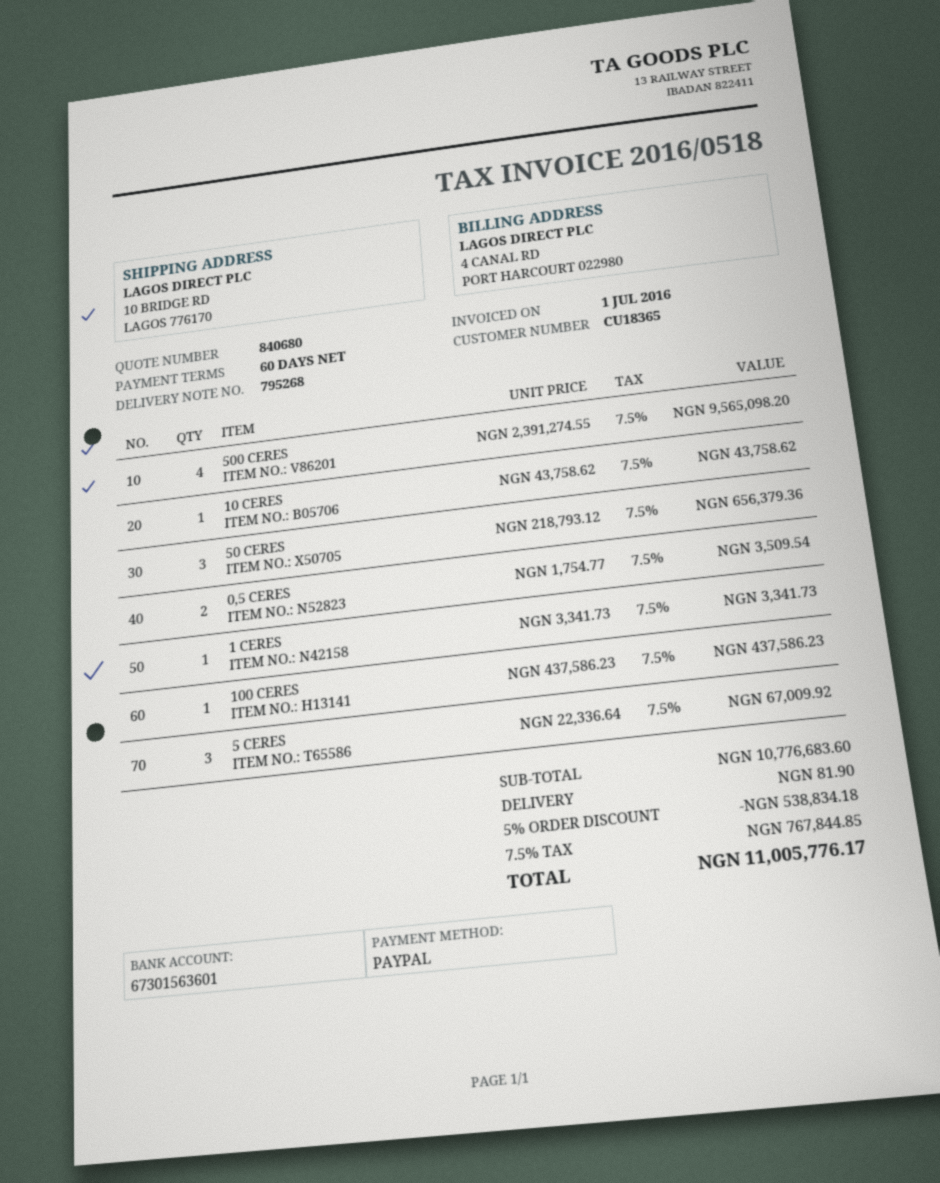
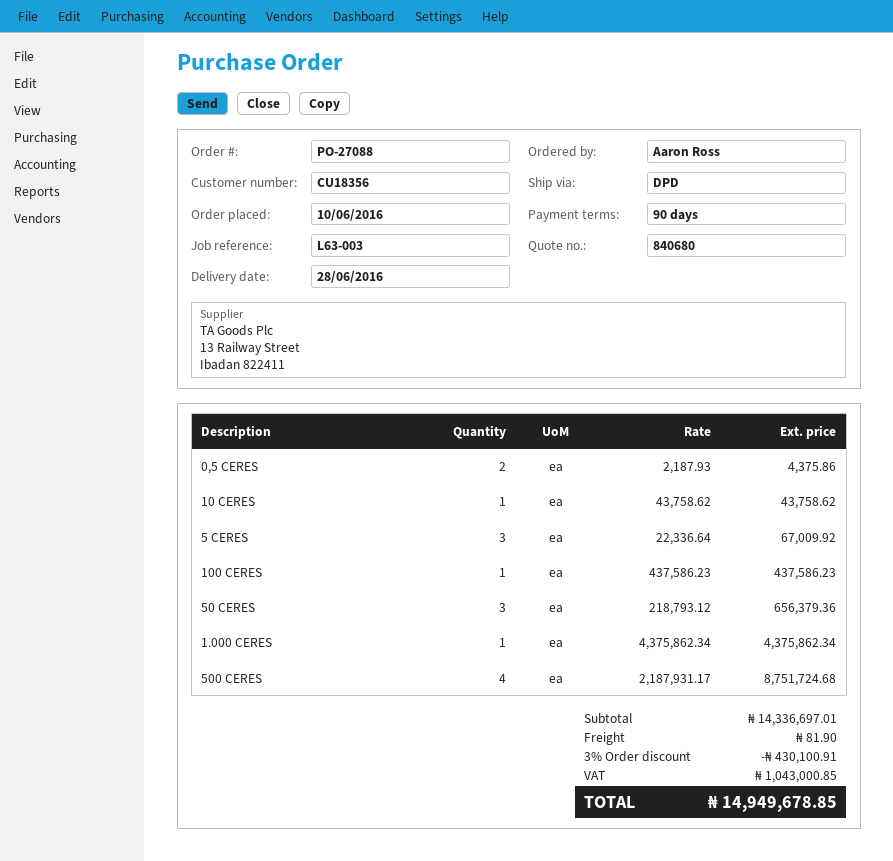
payment terms: 60 days -> 90 days
customer number: CU18365 -> CU18356
500 CERES: 4 x 2391274.55 = 9565098.20 -> 4 x 2187931.17 = 8751724.68
0,5 CERES: 2 x 1754.77 = 3509.54 -> 2 x 2187.93 = 4375.86
1 CERES: 1 x 3341.73 = 3341.73 -> none
1.000 CERES: none -> 1 x 4375862.34 = 4375862.34
subtotal: 10776683.60 -> 14336697.01
discount: 5% = 538834.18 -> 3% = 430100.91
tax: 767844.85 -> 1043000.85
total: 11005776.17 -> 14949678.85

